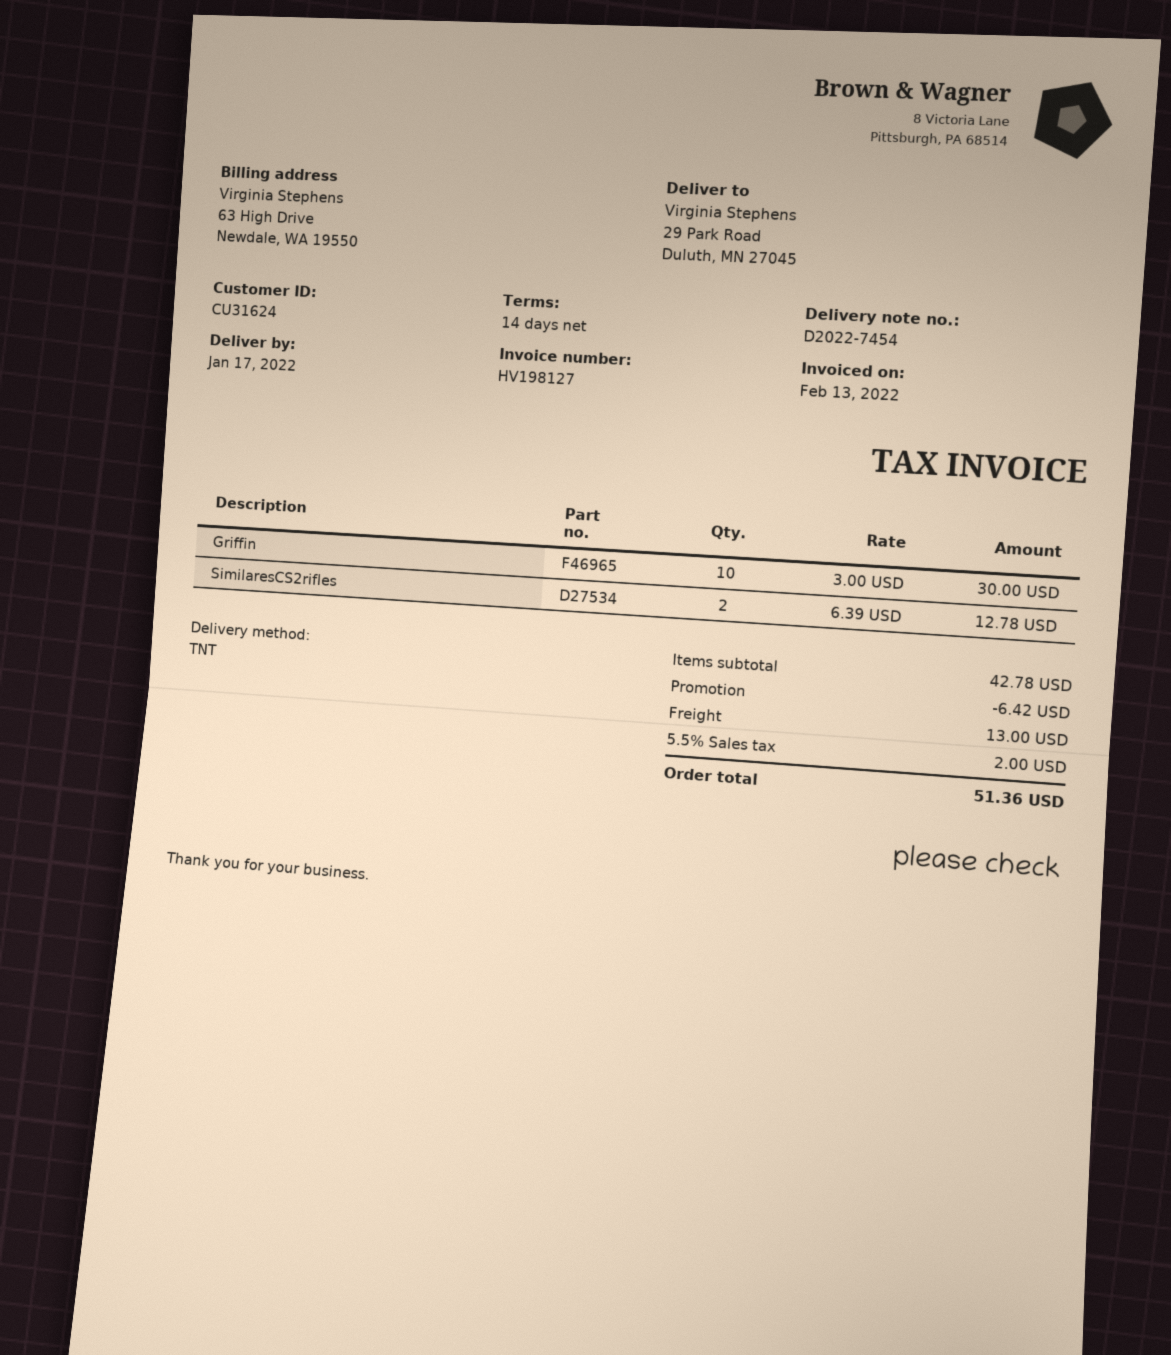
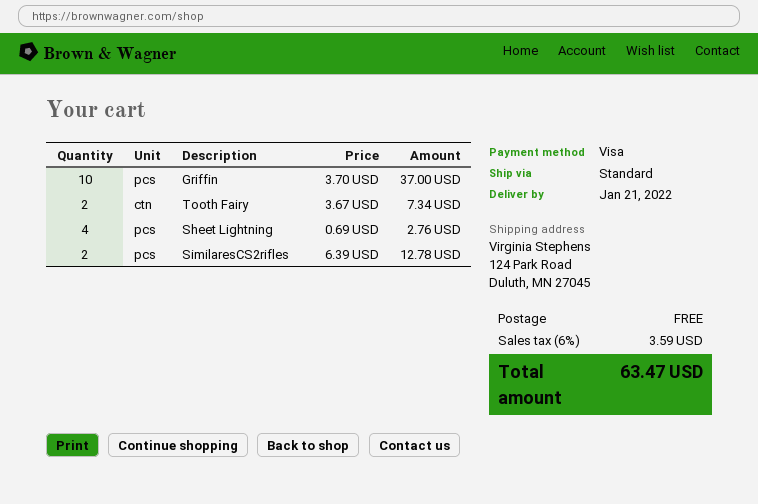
delivery date: 2022-01-17 -> 2022-01-21
shipping method: TNT -> standard
ship to: 29 Park Road, Duluth, MN 27045 -> 124 Park Road, Duluth, MN 27045
Griffin: 10 x 3.00 = 30.00 -> 10 x 3.70 = 37.00
Tooth Fairy: none -> 2 x 3.67 = 7.34
Sheet Lightning: none -> 4 x 0.69 = 2.76
discount: 6.42 -> none
shipping: 13.00 -> 0.00
tax: 5.5% = 2.00 -> 6% = 3.59
total: 51.36 -> 63.47

